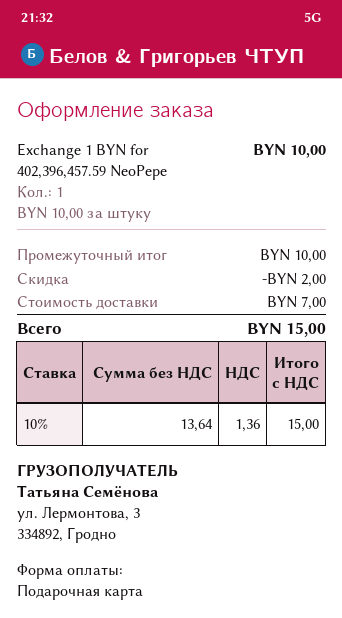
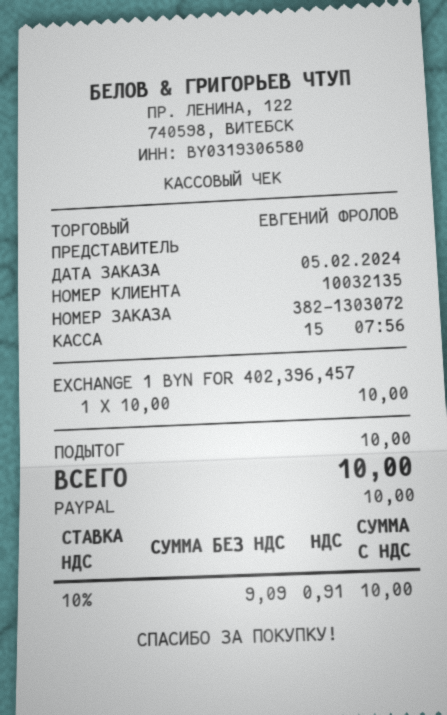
payment method: gift card -> PayPal
discount: 2.00 -> none
shipping: 7.00 -> none
net: 13.64 -> 9.09
tax: 10% = 1.36 -> 10% = 0.91
total: 15.00 -> 10.00

